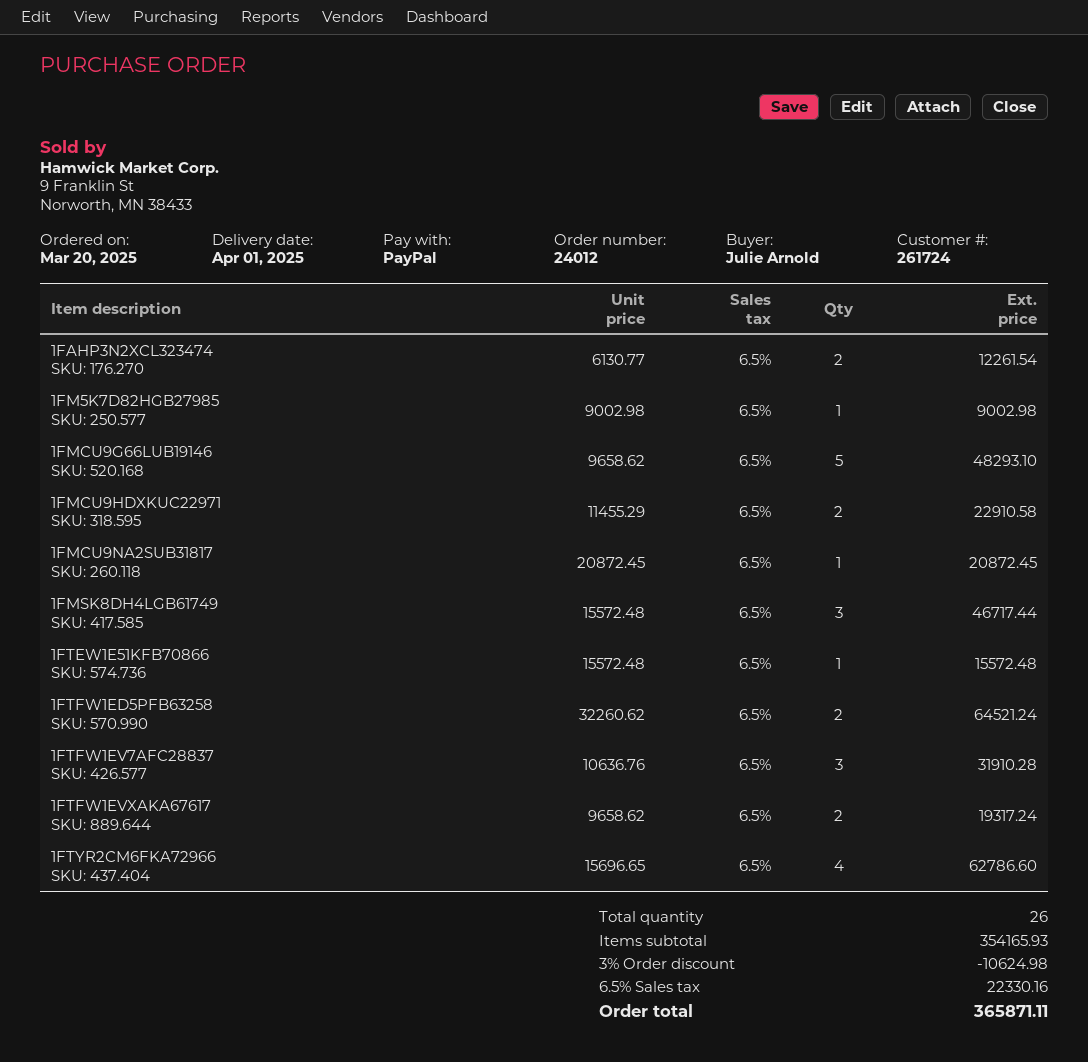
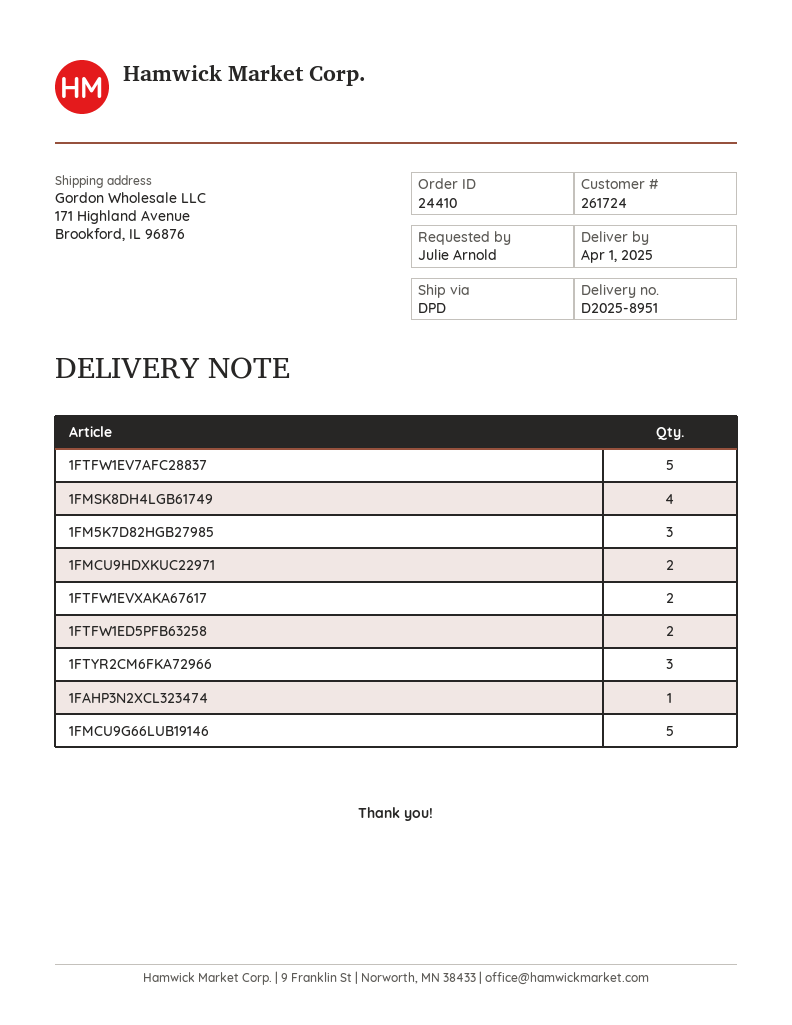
order number: 24012 -> 24410
1FAHP3N2XCL323474: 2 -> 1
1FM5K7D82HGB27985: 1 -> 3
1FMCU9NA2SUB31817: 1 -> none
1FMSK8DH4LGB61749: 3 -> 4
1FTEW1E51KFB70866: 1 -> none
1FTFW1EV7AFC28837: 3 -> 5
1FTYR2CM6FKA72966: 4 -> 3

